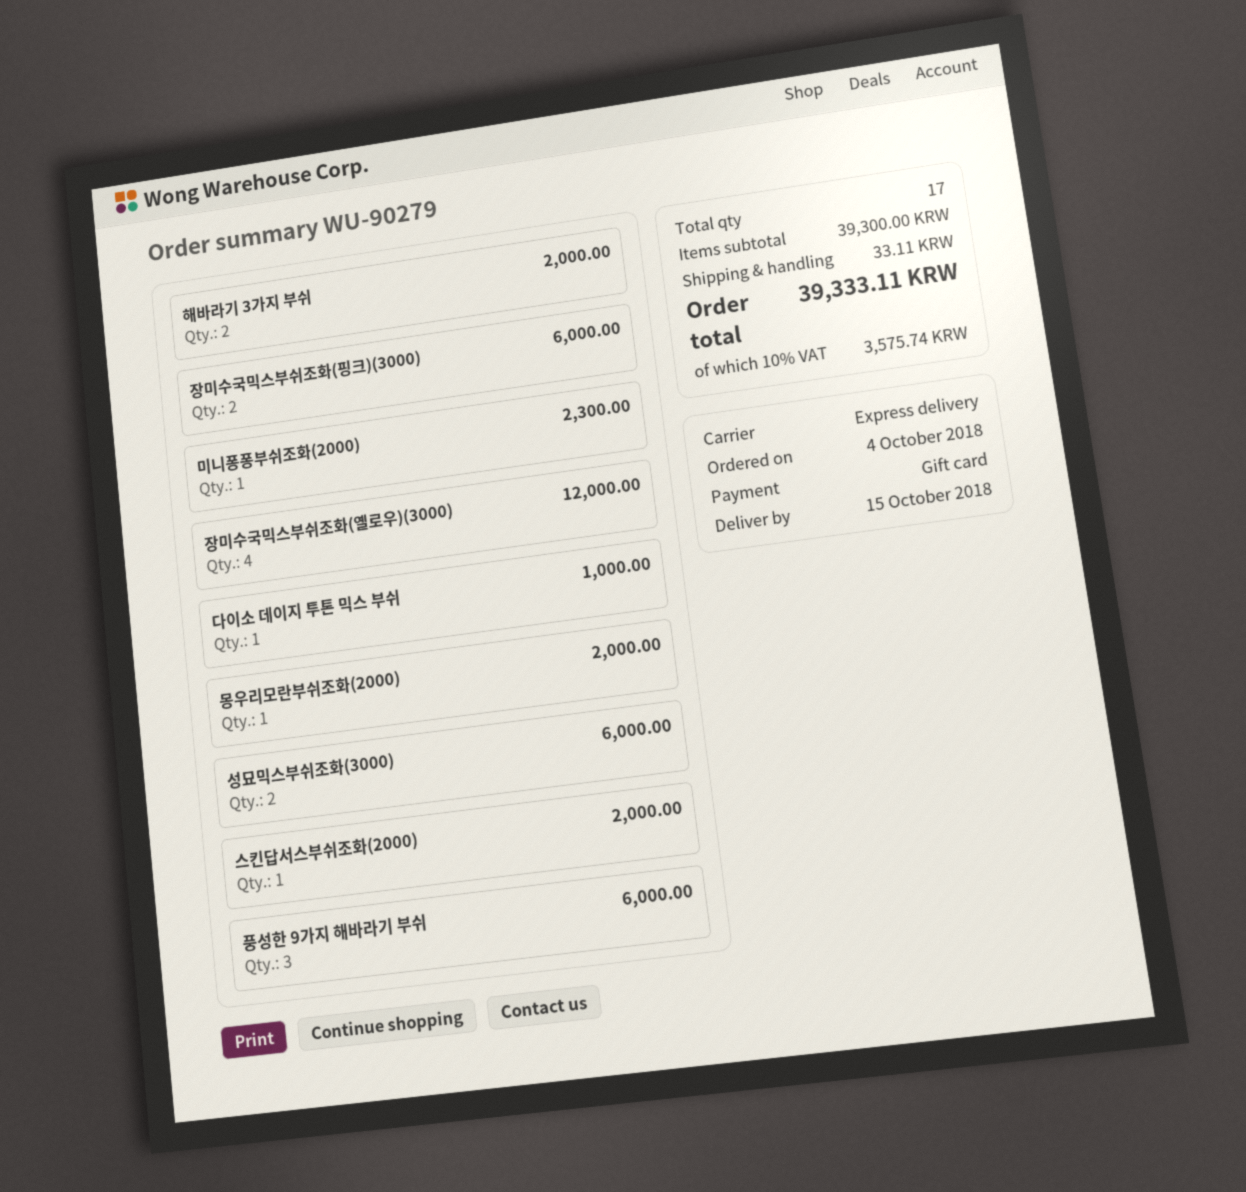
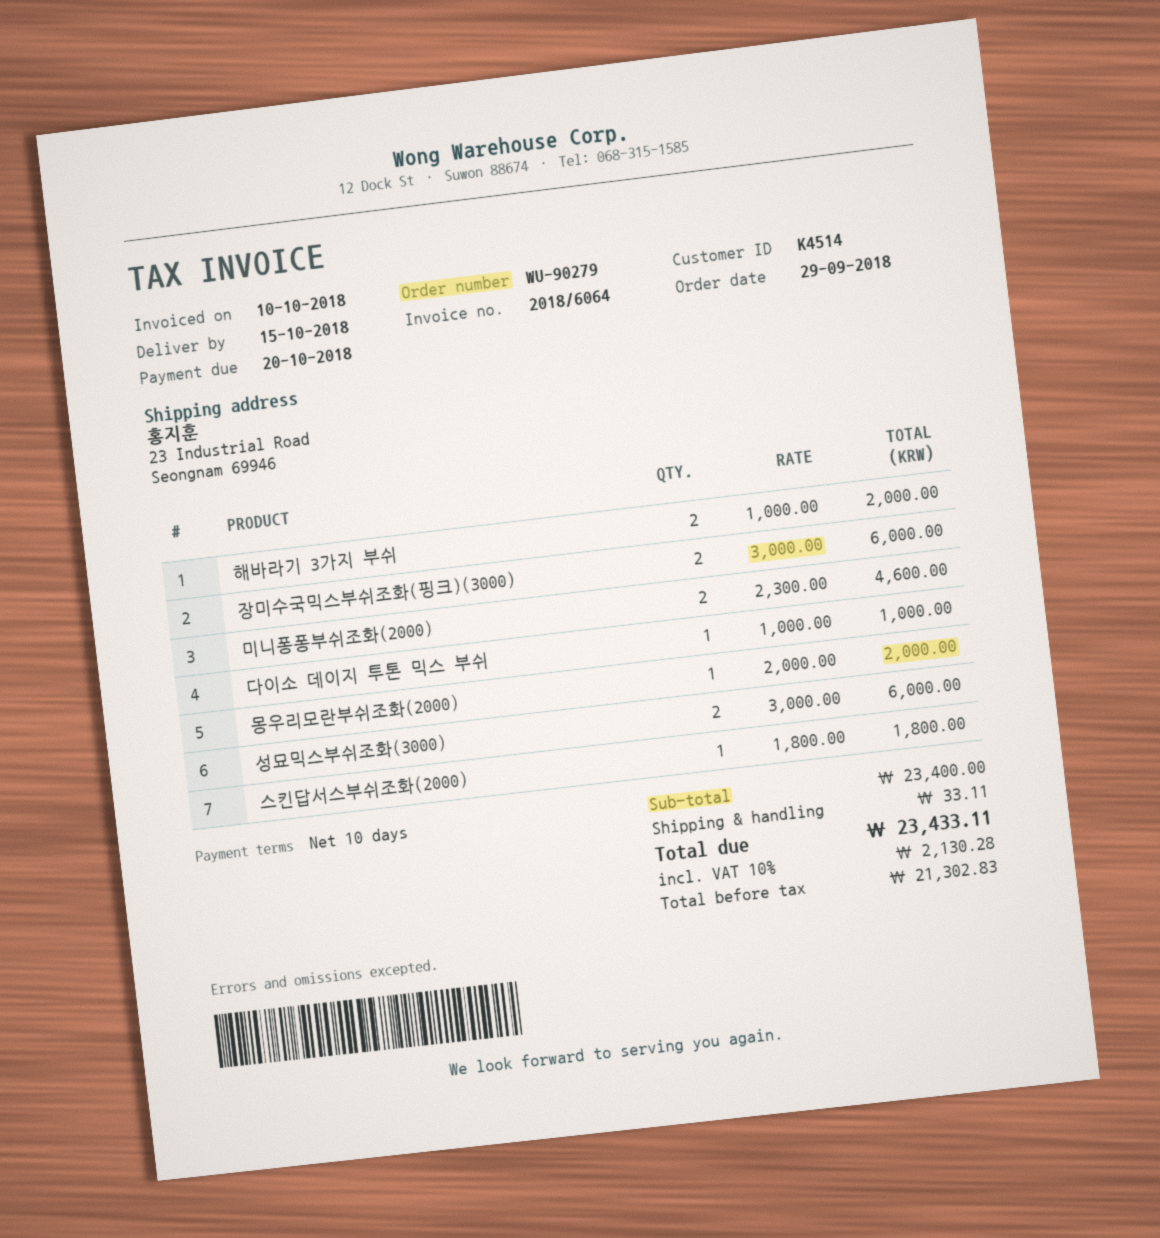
order date: 2018-10-04 -> 2018-09-29
미니퐁퐁부쉬조화(2000): 1 for 2300.00 -> 2 for 4600.00
장미수국믹스부쉬조화(옐로우)(3000): 4 for 12000.00 -> none
스킨답서스부쉬조화(2000): 1 for 2000.00 -> 1 for 1800.00
풍성한 9가지 해바라기 부쉬: 3 for 6000.00 -> none
subtotal: 39300.00 -> 23400.00
tax: 10% = 3575.74 -> 10% = 2130.28
total: 39333.11 -> 23433.11

